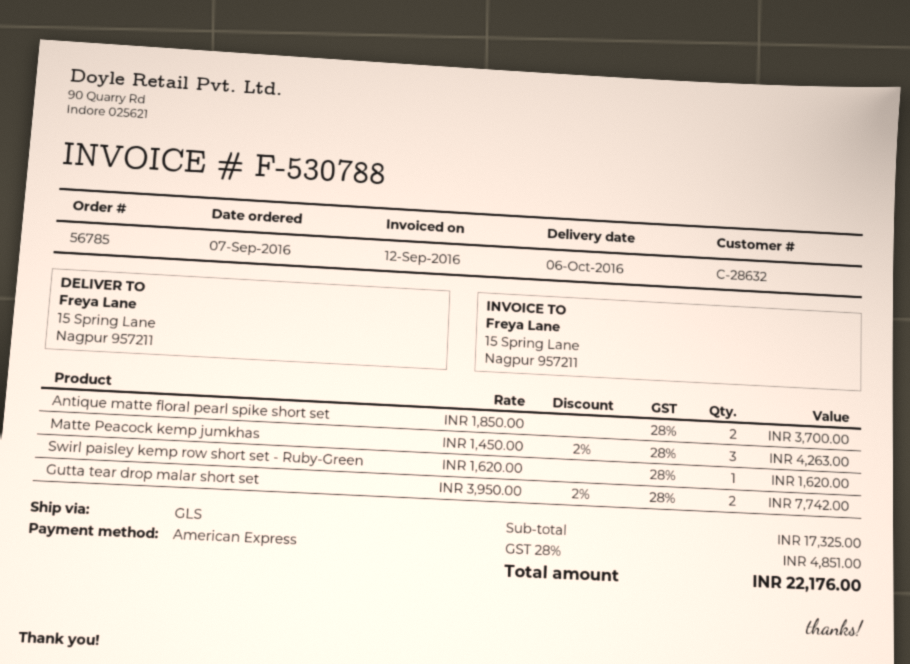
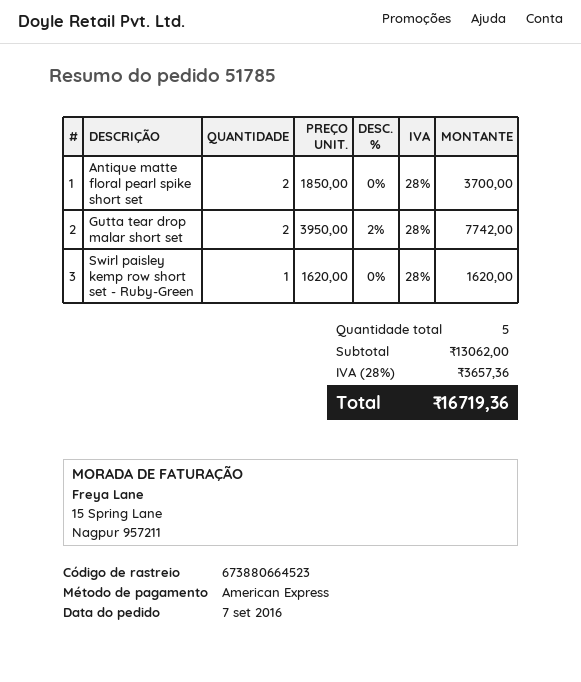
order number: 56785 -> 51785
Matte Peacock kemp jumkhas: 3 x 1450.00 - 2% = 4263.00 -> none
subtotal: 17325.00 -> 13062.00
tax: 28% = 4851.00 -> 28% = 3657.36
total: 22176.00 -> 16719.36

